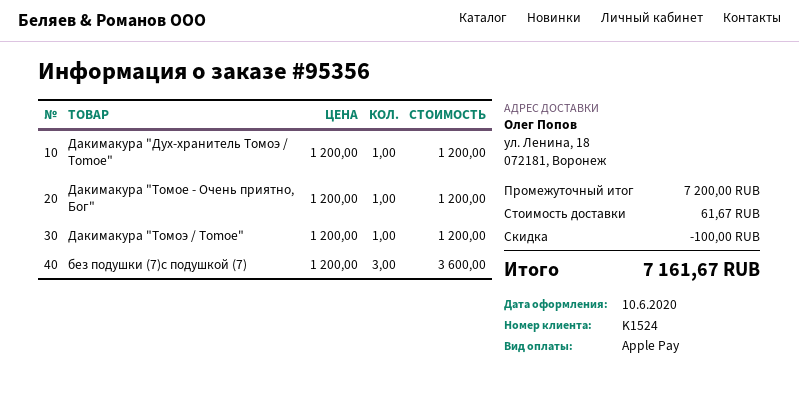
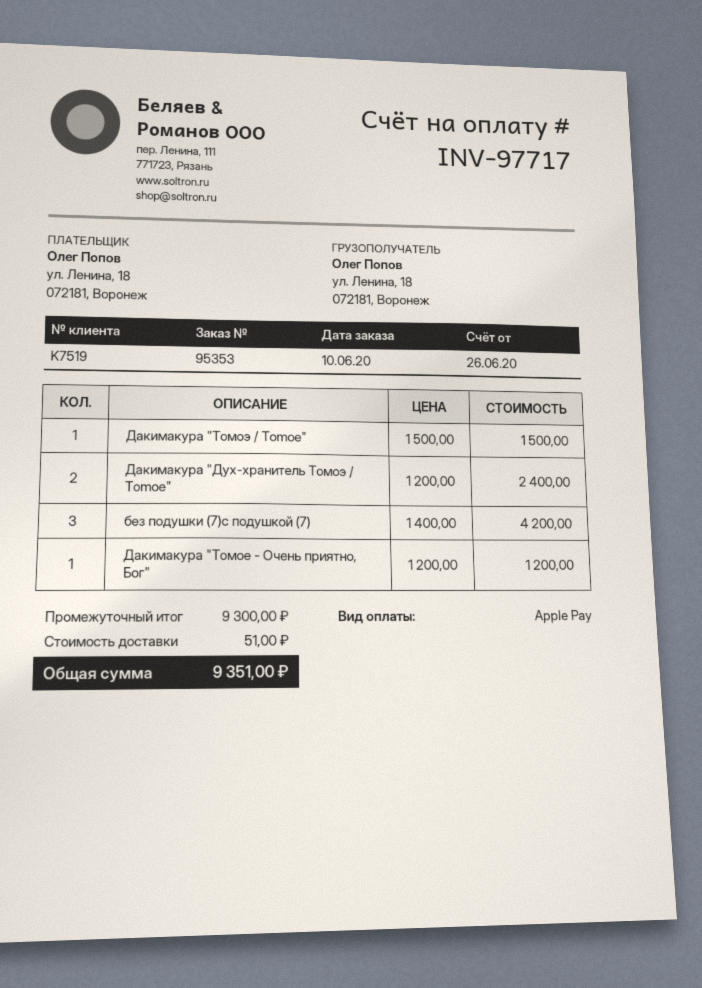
order number: 95356 -> 95353
customer number: K1524 -> K7519
Дакимакура "Дух-хранитель Томоэ / Tomoe": 1 x 1200.00 = 1200.00 -> 2 x 1200.00 = 2400.00
Дакимакура "Томоэ / Tomoe": 1 x 1200.00 = 1200.00 -> 1 x 1500.00 = 1500.00
без подушки (7)с подушкой (7): 3 x 1200.00 = 3600.00 -> 3 x 1400.00 = 4200.00
subtotal: 7200.00 -> 9300.00
discount: 100.00 -> none
shipping: 61.67 -> 51.00
total: 7161.67 -> 9351.00

